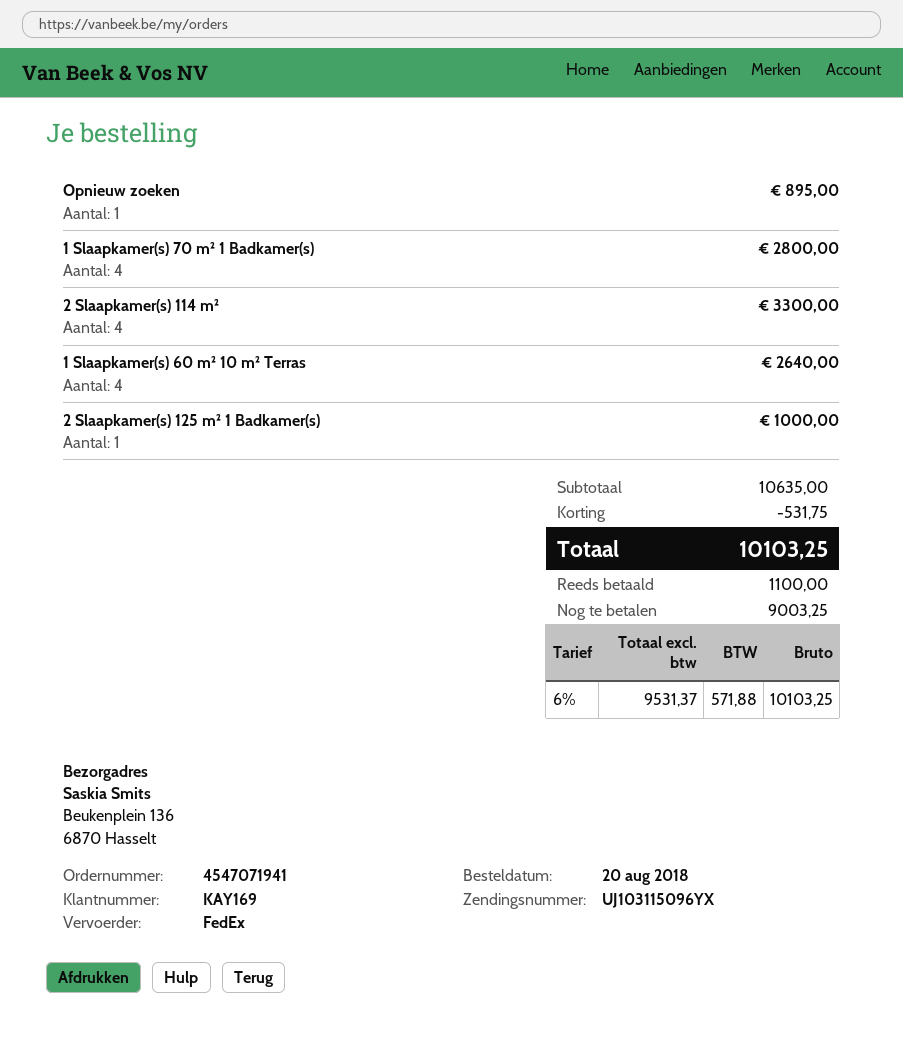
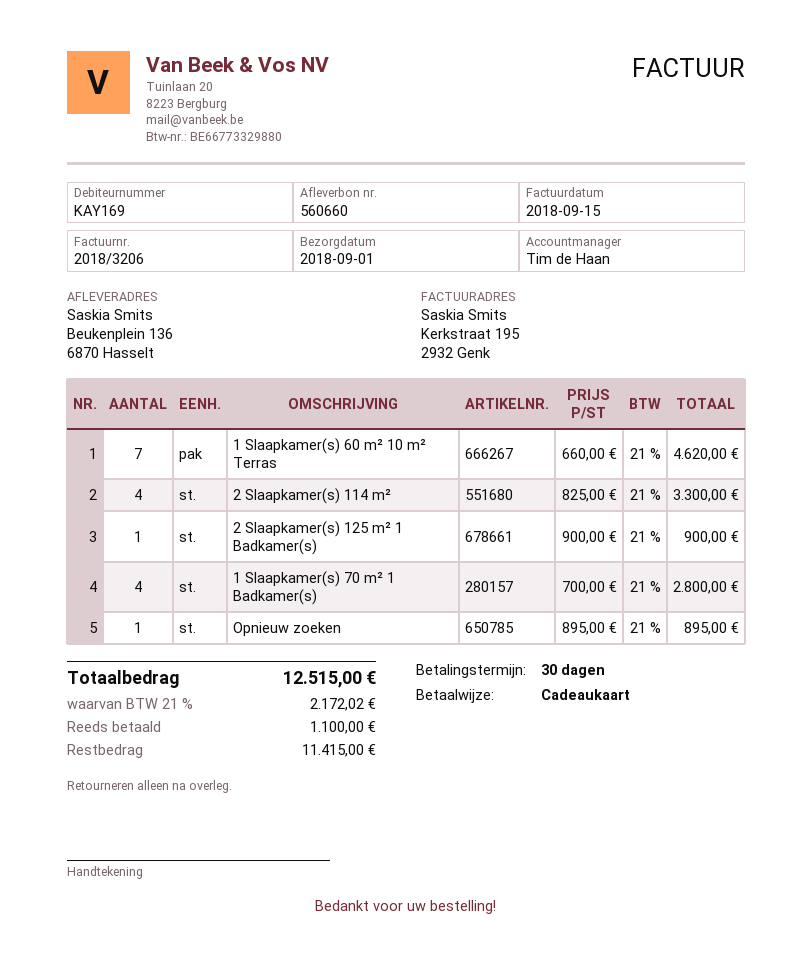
1 Slaapkamer(s) 60 m² 10 m² Terras: 4 for 2640.00 -> 7 for 4620.00
2 Slaapkamer(s) 125 m² 1 Badkamer(s): 1 for 1000.00 -> 1 for 900.00
discount: 531.75 -> none
tax: 6% = 571.88 -> 21% = 2172.02
total: 10103.25 -> 12515.00
balance: 9003.25 -> 11415.00

